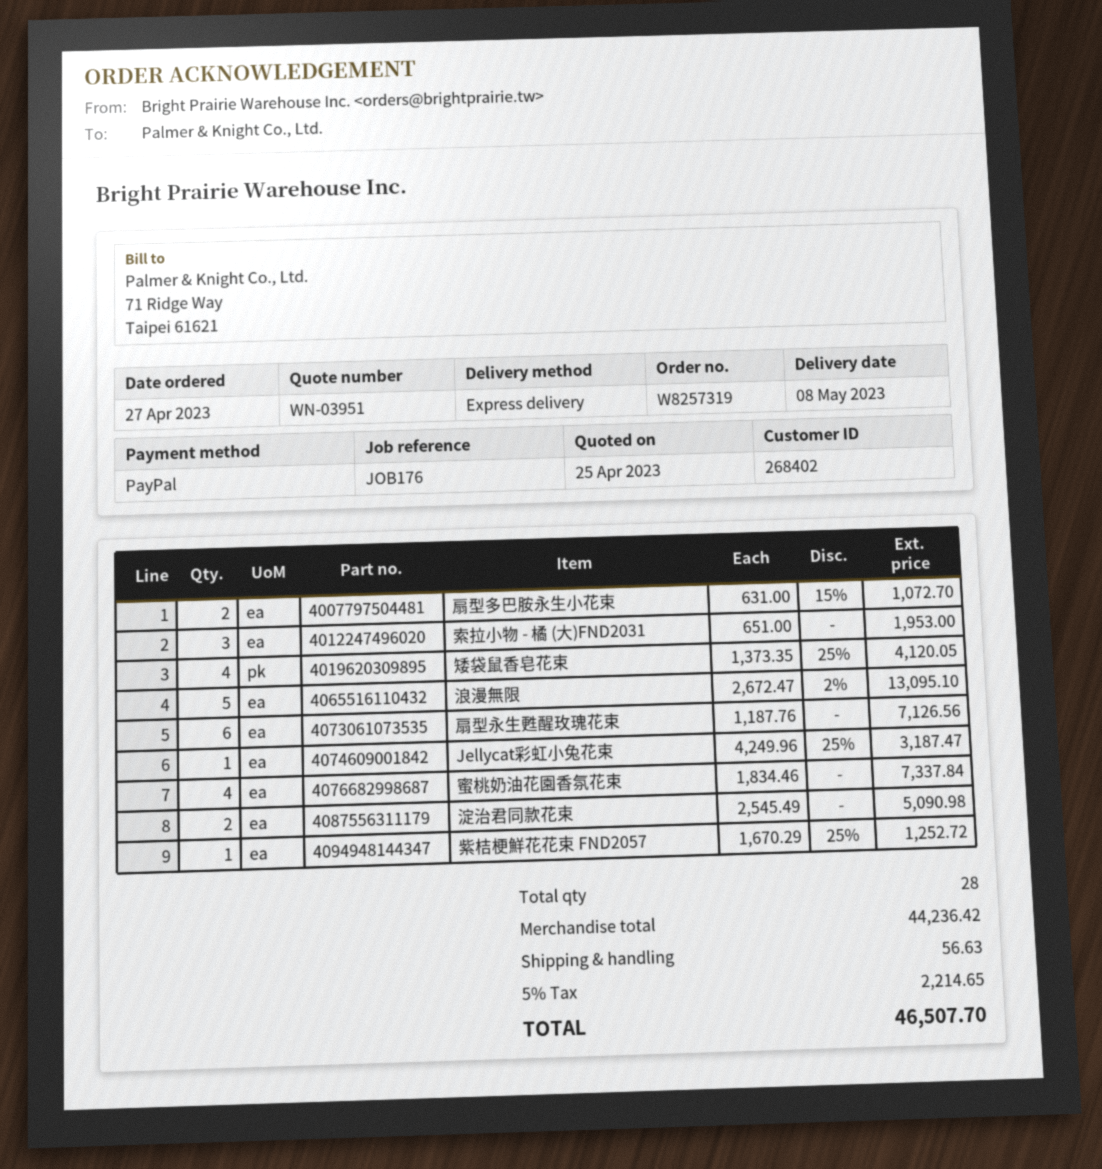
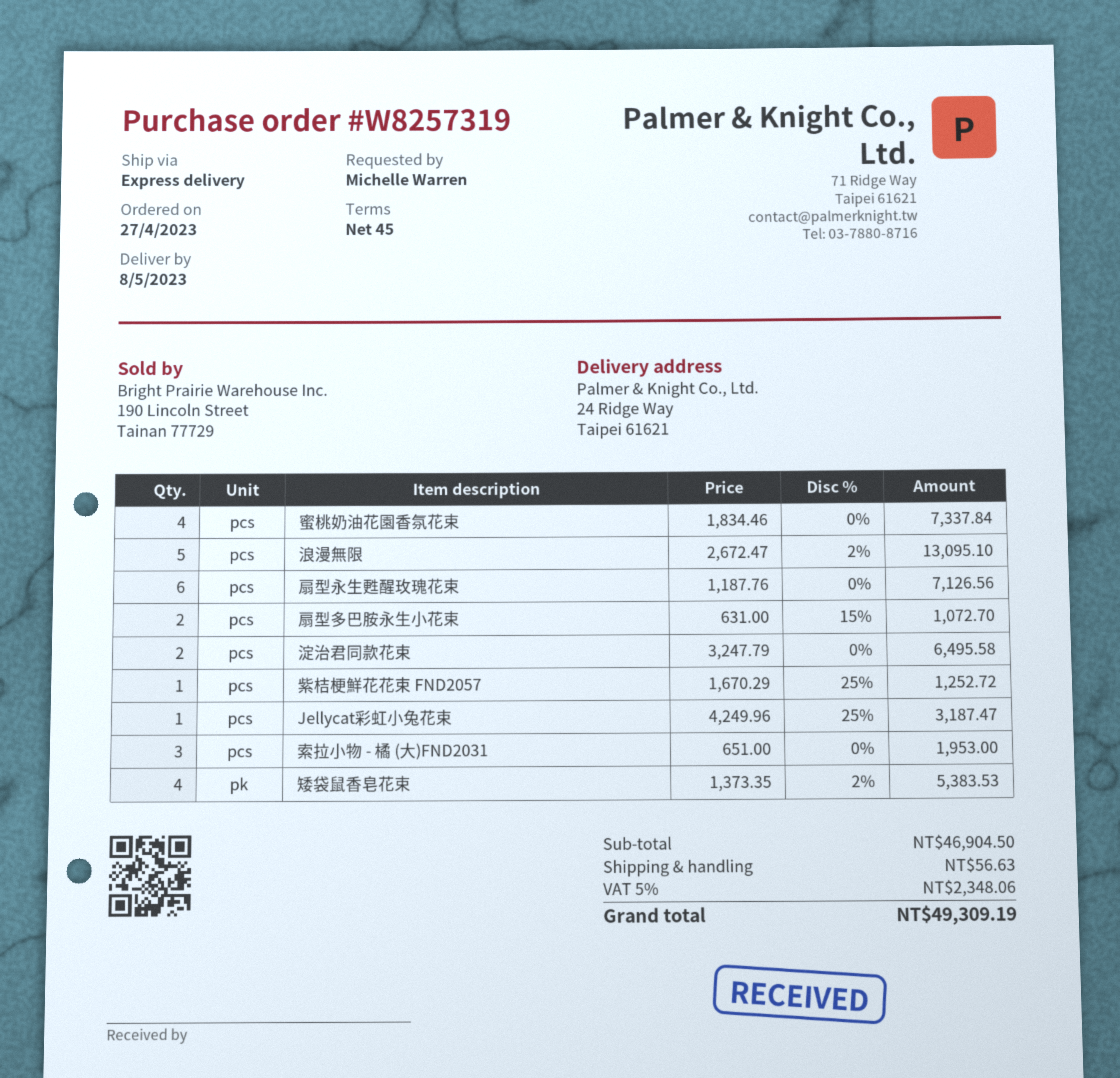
矮袋鼠香皂花束: 4 x 1373.35 - 25% = 4120.05 -> 4 x 1373.35 - 2% = 5383.53
淀治君同款花束: 2 x 2545.49 = 5090.98 -> 2 x 3247.79 = 6495.58
subtotal: 44236.42 -> 46904.50
tax: 5% = 2214.65 -> 5% = 2348.06
total: 46507.70 -> 49309.19

